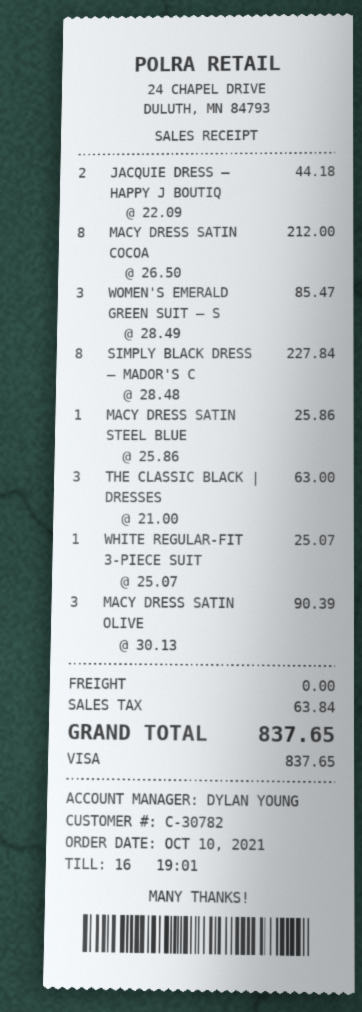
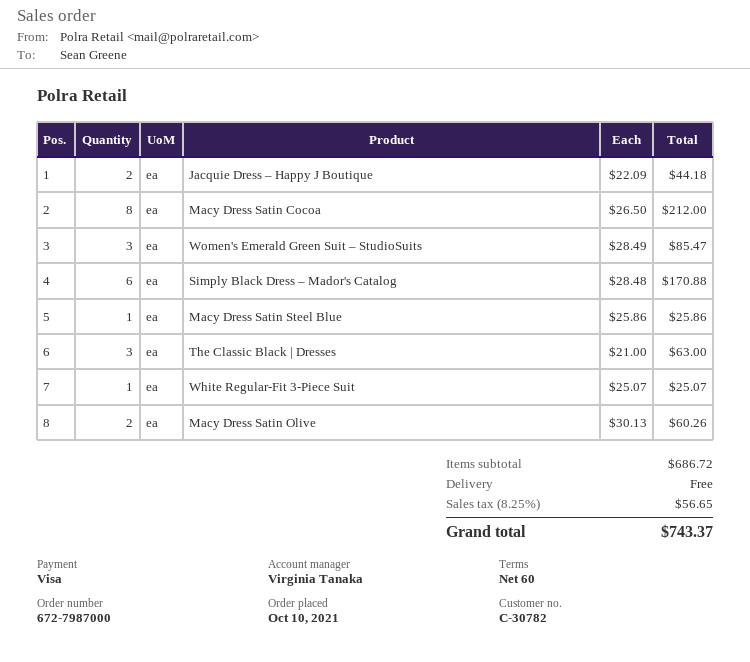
sales rep: DYLAN YOUNG -> Virginia Tanaka
SIMPLY BLACK DRESS – MADOR'S C: 8 x 28.48 = 227.84 -> 6 x 28.48 = 170.88
MACY DRESS SATIN OLIVE: 3 x 30.13 = 90.39 -> 2 x 30.13 = 60.26
tax: 63.84 -> 56.65
total: 837.65 -> 743.37

